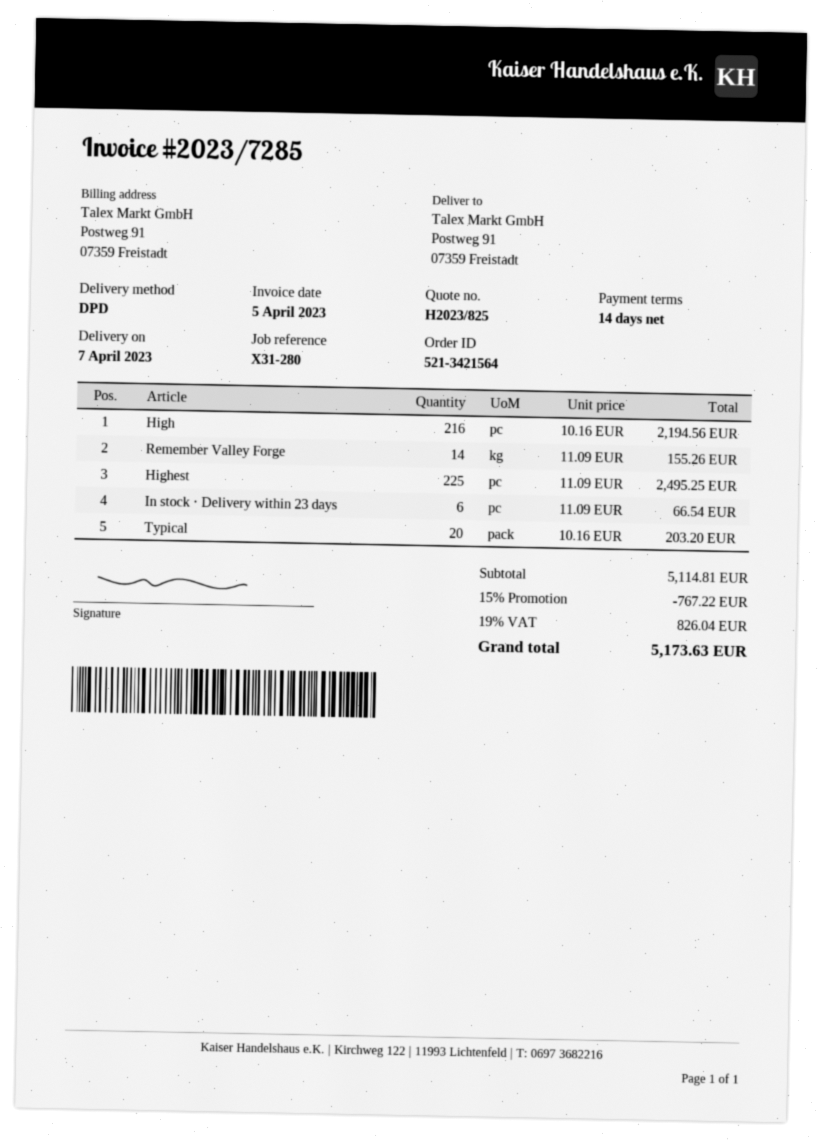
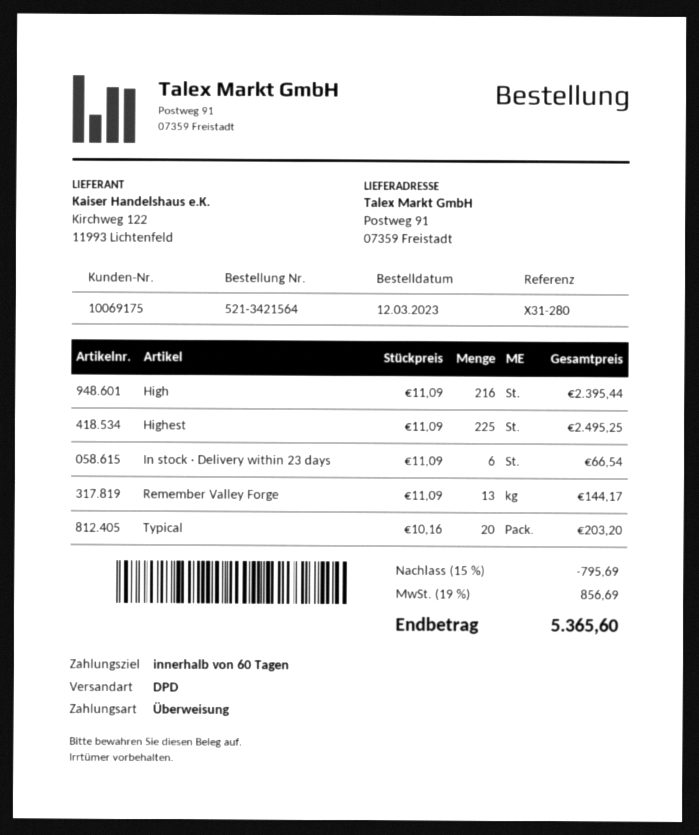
payment terms: 14 days -> 60 days
High: 216 x 10.16 = 2194.56 -> 216 x 11.09 = 2395.44
Remember Valley Forge: 14 x 11.09 = 155.26 -> 13 x 11.09 = 144.17
discount: 15% = 767.22 -> 15% = 795.69
tax: 19% = 826.04 -> 19% = 856.69
total: 5173.63 -> 5365.60

